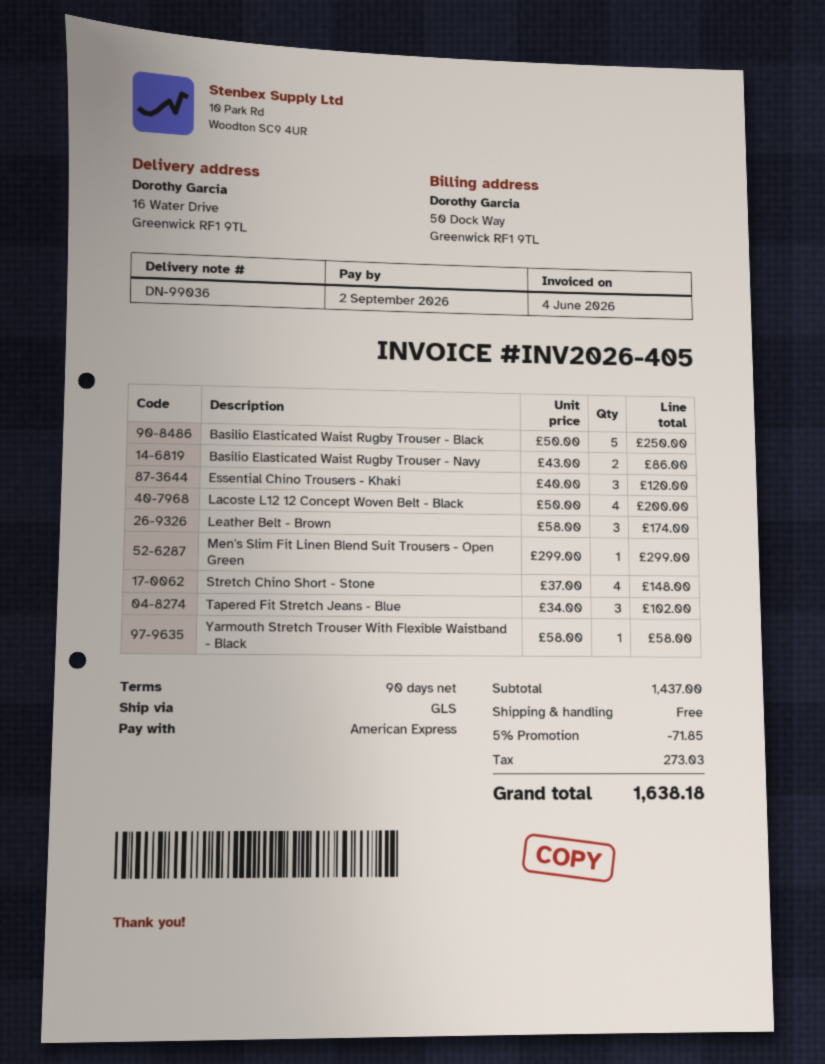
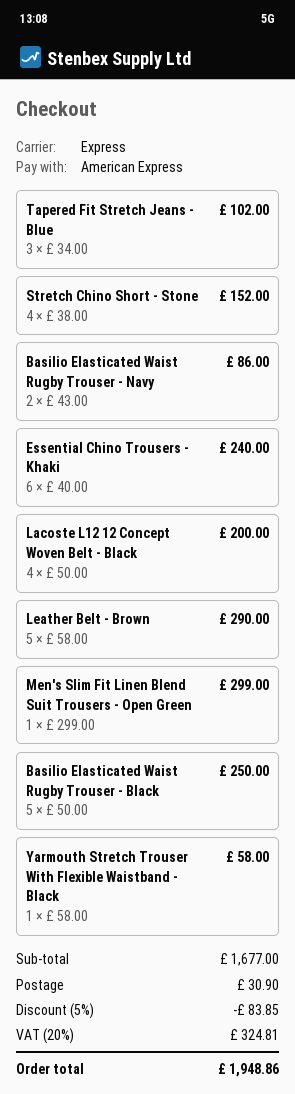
shipping method: GLS -> express
Essential Chino Trousers - Khaki: 3 x 40.00 = 120.00 -> 6 x 40.00 = 240.00
Leather Belt - Brown: 3 x 58.00 = 174.00 -> 5 x 58.00 = 290.00
Stretch Chino Short - Stone: 4 x 37.00 = 148.00 -> 4 x 38.00 = 152.00
subtotal: 1437.00 -> 1677.00
discount: 5% = 71.85 -> 5% = 83.85
shipping: 0.00 -> 30.90
tax: 273.03 -> 324.81
total: 1638.18 -> 1948.86

